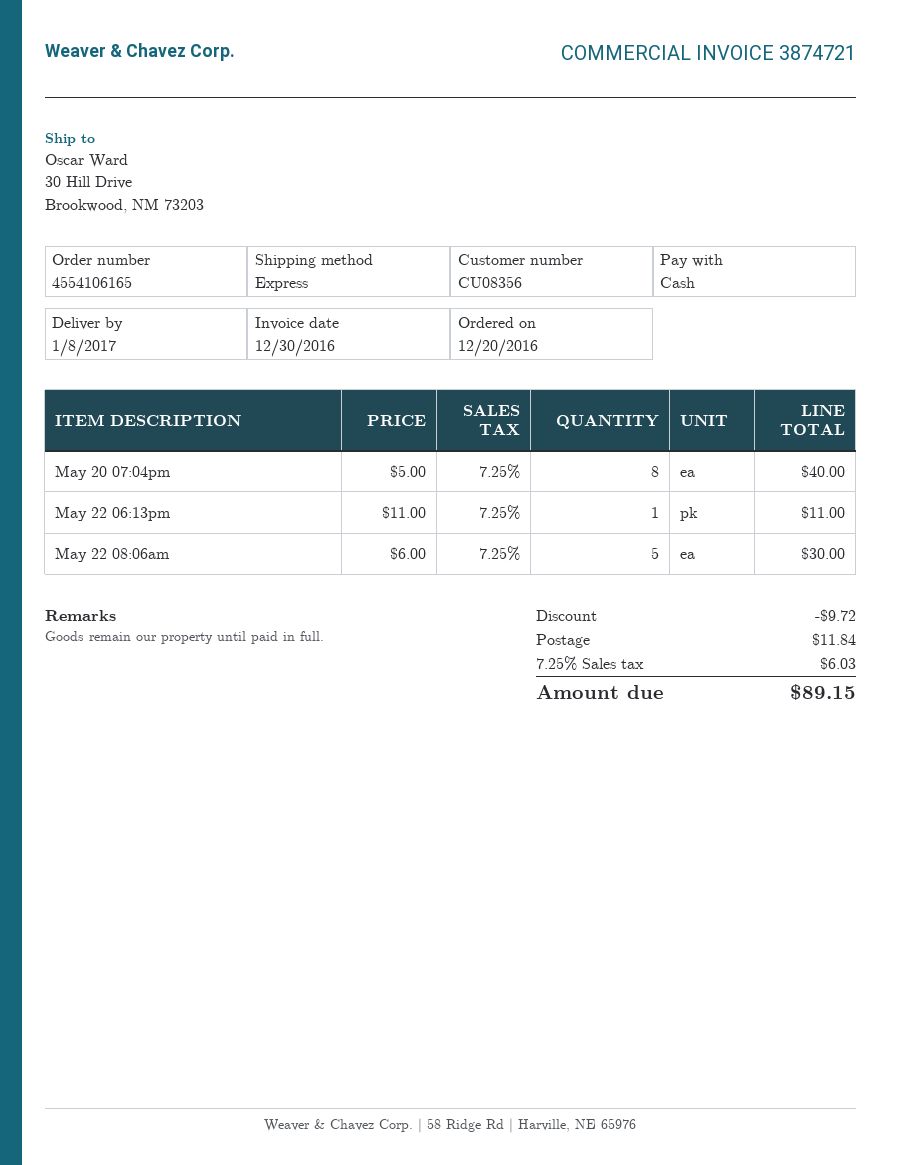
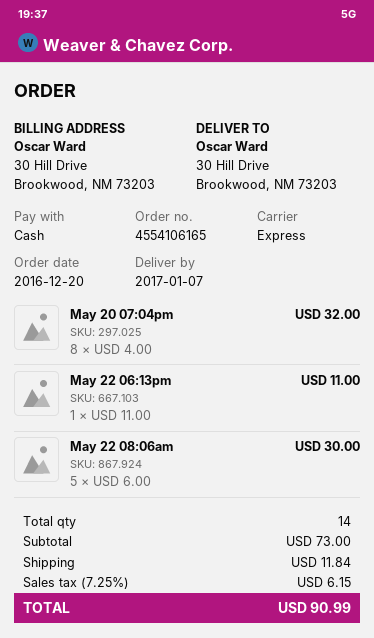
delivery date: 2017-01-08 -> 2017-01-07
May 20 07:04pm: 8 x 5.00 = 40.00 -> 8 x 4.00 = 32.00
discount: 9.72 -> none
tax: 7.25% = 6.03 -> 7.25% = 6.15
total: 89.15 -> 90.99

